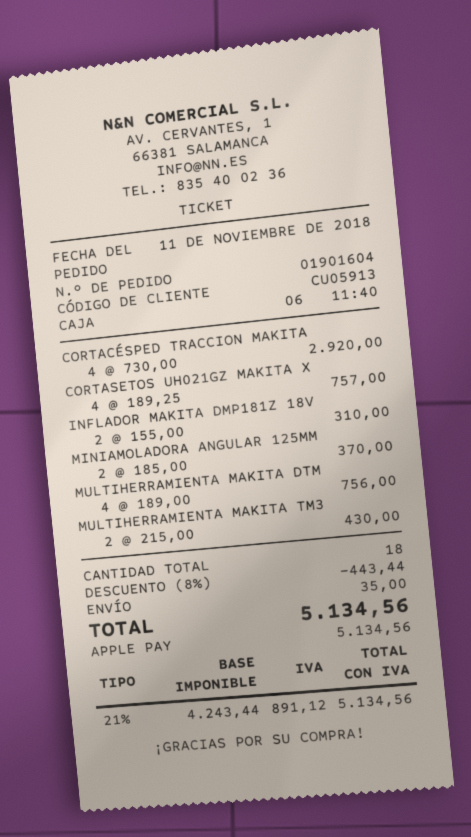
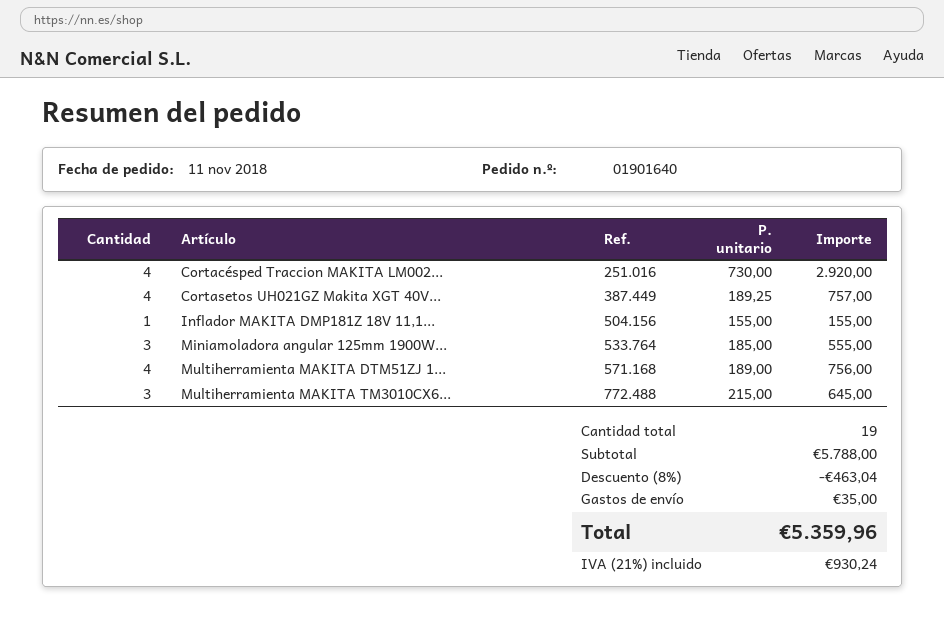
order number: 01901604 -> 01901640
INFLADOR MAKITA DMP181Z 18V: 2 x 155.00 = 310.00 -> 1 x 155.00 = 155.00
MINIAMOLADORA ANGULAR 125MM: 2 x 185.00 = 370.00 -> 3 x 185.00 = 555.00
MULTIHERRAMIENTA MAKITA TM3: 2 x 215.00 = 430.00 -> 3 x 215.00 = 645.00
total quantity: 18 -> 19
discount: 8% = 443.44 -> 8% = 463.04
tax: 21% = 891.12 -> 21% = 930.24
total: 5134.56 -> 5359.96

